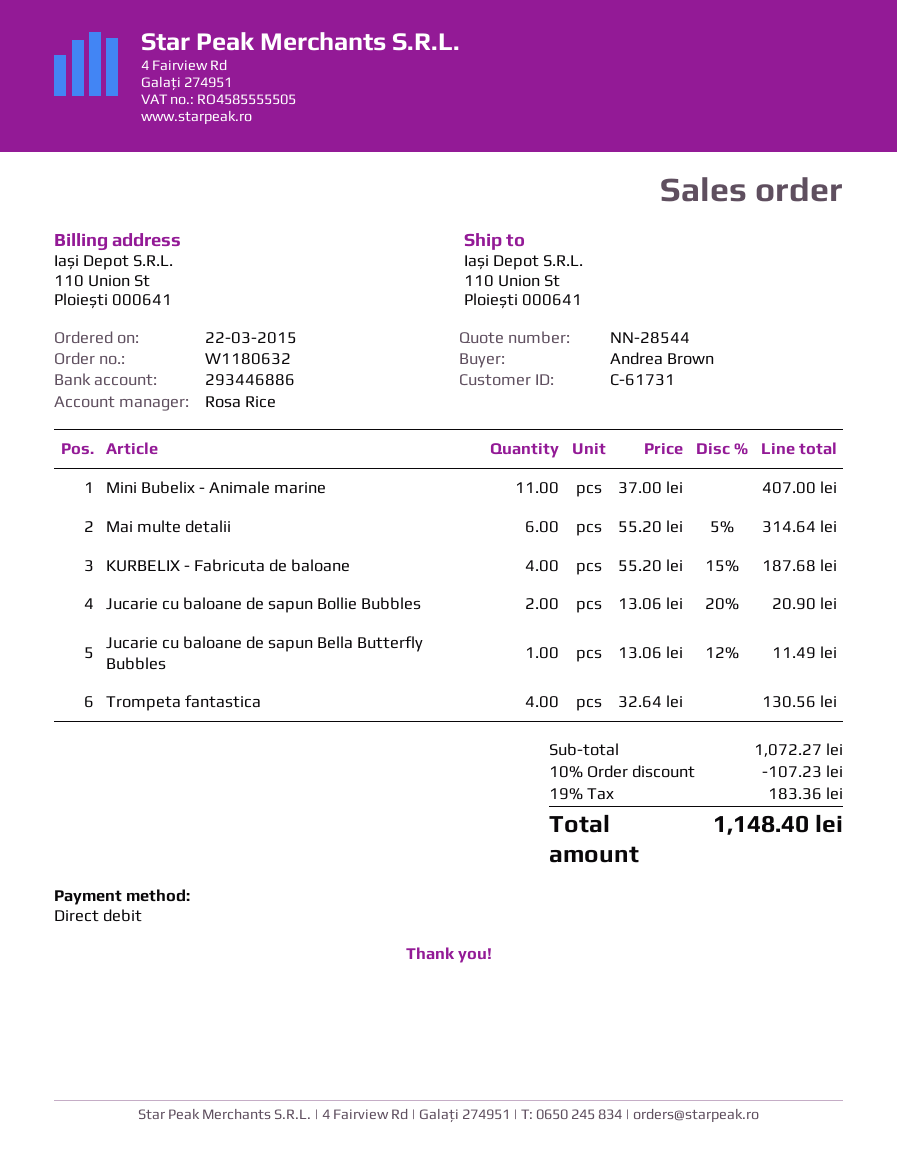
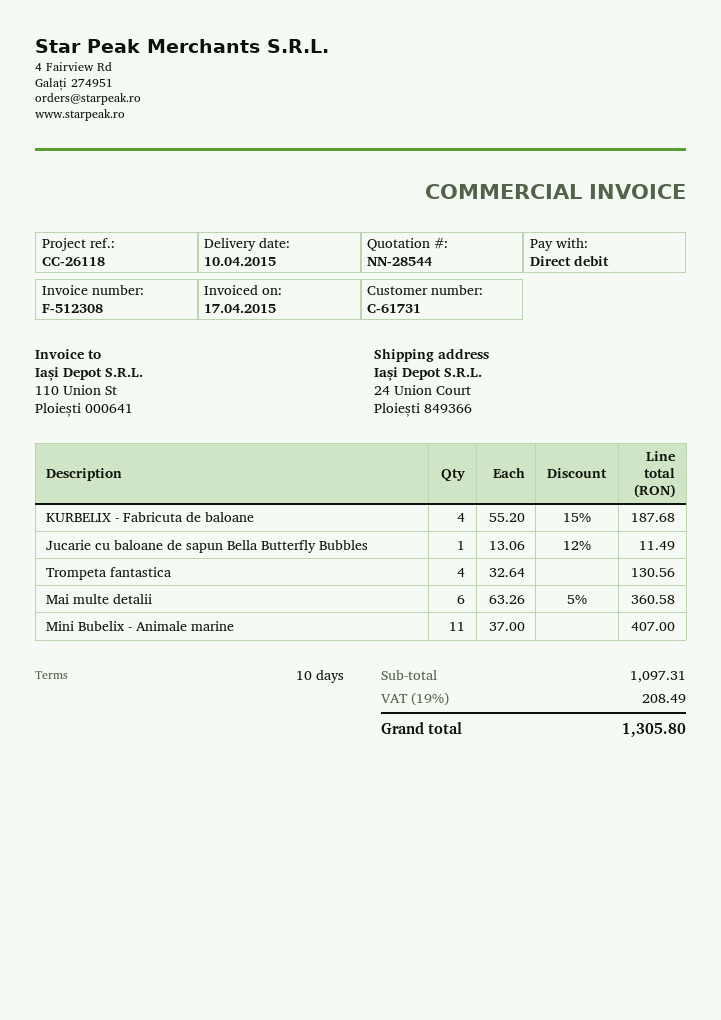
ship to: 110 Union St, Ploiești 000641 -> 24 Union Court, Ploiești 849366
Mai multe detalii: 6 x 55.20 - 5% = 314.64 -> 6 x 63.26 - 5% = 360.58
Jucarie cu baloane de sapun Bollie Bubbles: 2 x 13.06 - 20% = 20.90 -> none
subtotal: 1072.27 -> 1097.31
discount: 10% = 107.23 -> none
tax: 19% = 183.36 -> 19% = 208.49
total: 1148.40 -> 1305.80

